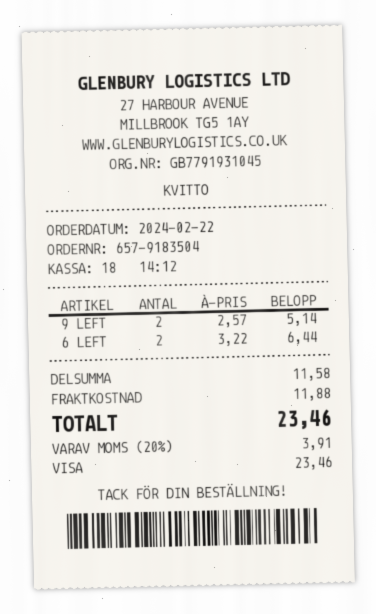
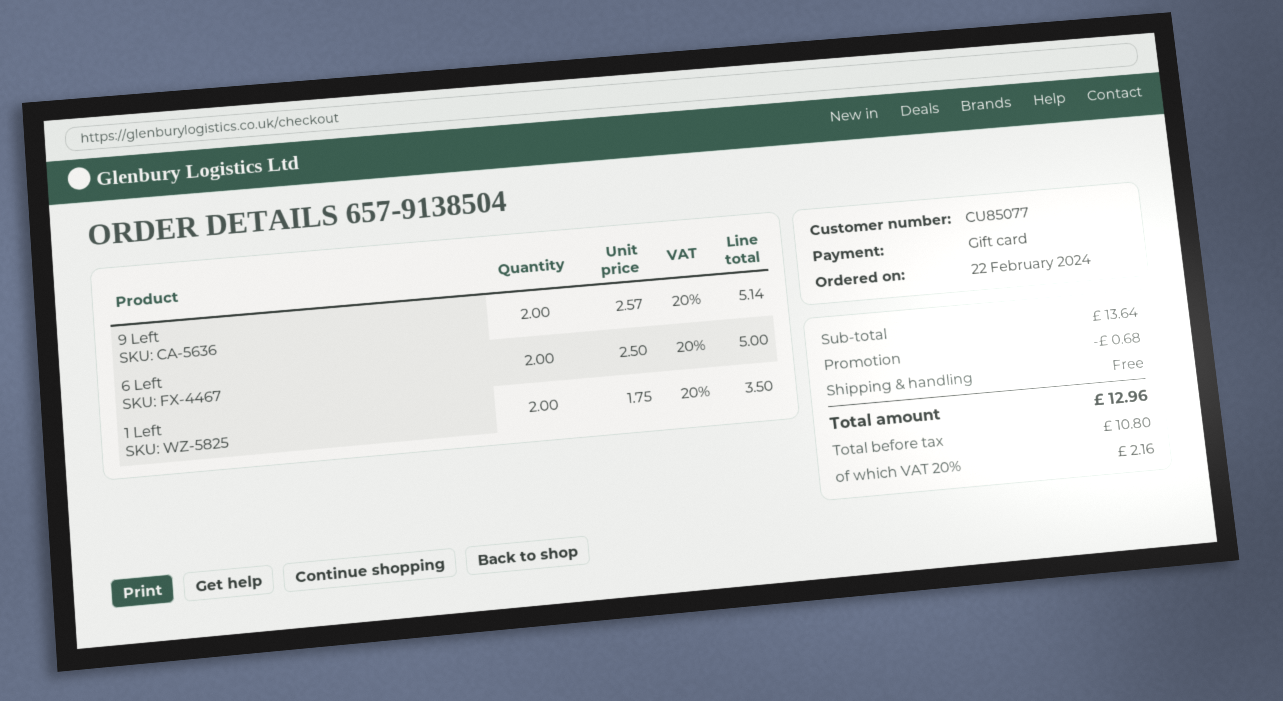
order number: 657-9183504 -> 657-9138504
payment method: Visa -> gift card
6 LEFT: 2 x 3.22 = 6.44 -> 2 x 2.50 = 5.00
1 Left: none -> 2 x 1.75 = 3.50
subtotal: 11.58 -> 13.64
discount: none -> 0.68
shipping: 11.88 -> 0.00
tax: 20% = 3.91 -> 20% = 2.16
total: 23.46 -> 12.96

